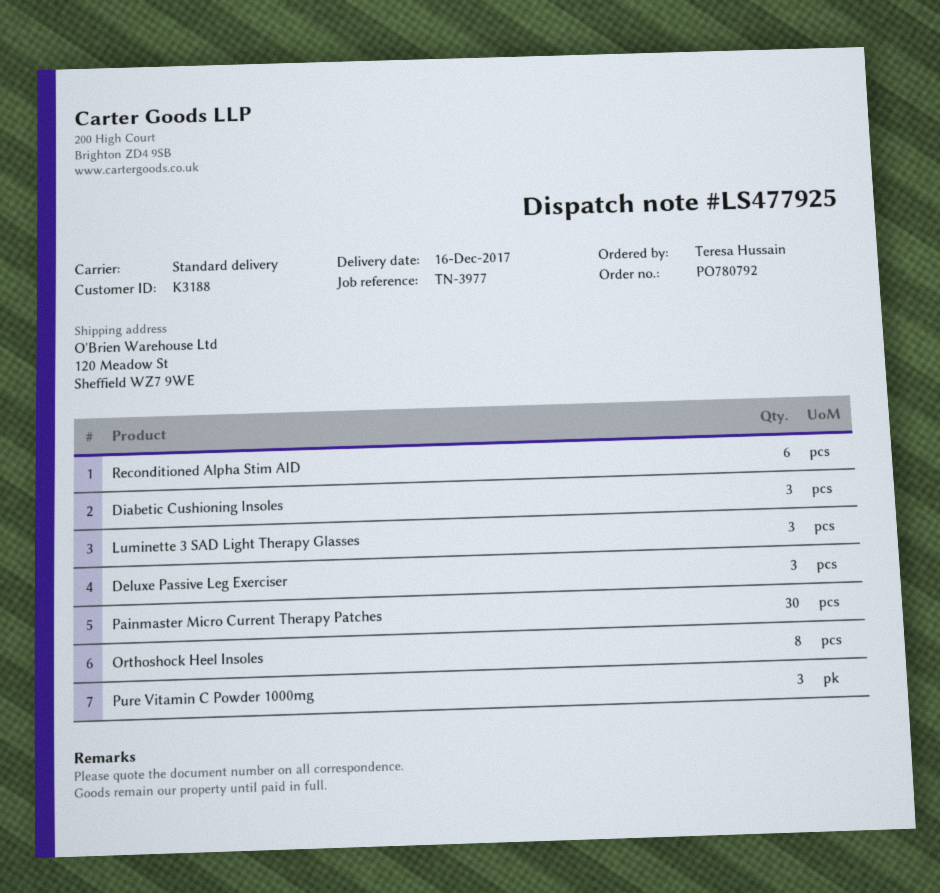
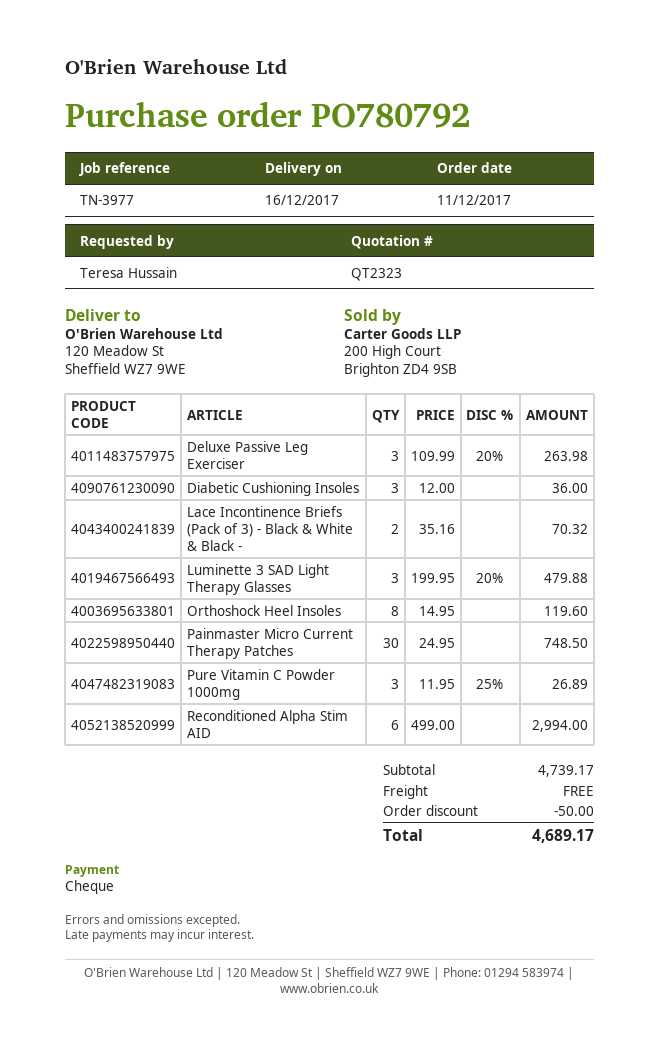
Lace Incontinence Briefs (Pack of 3) - Black & White & Black -: none -> 2

